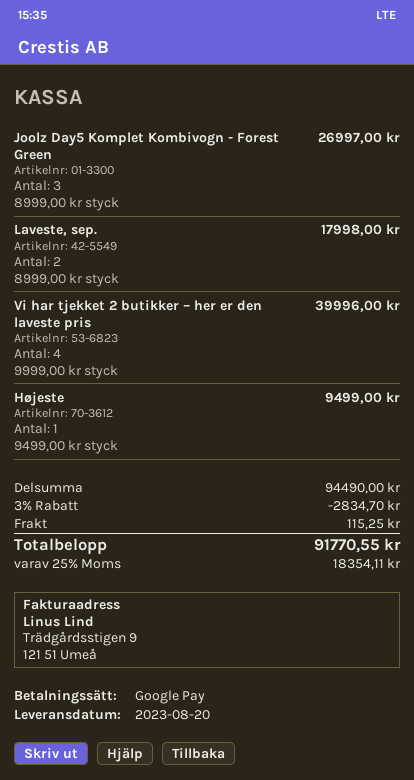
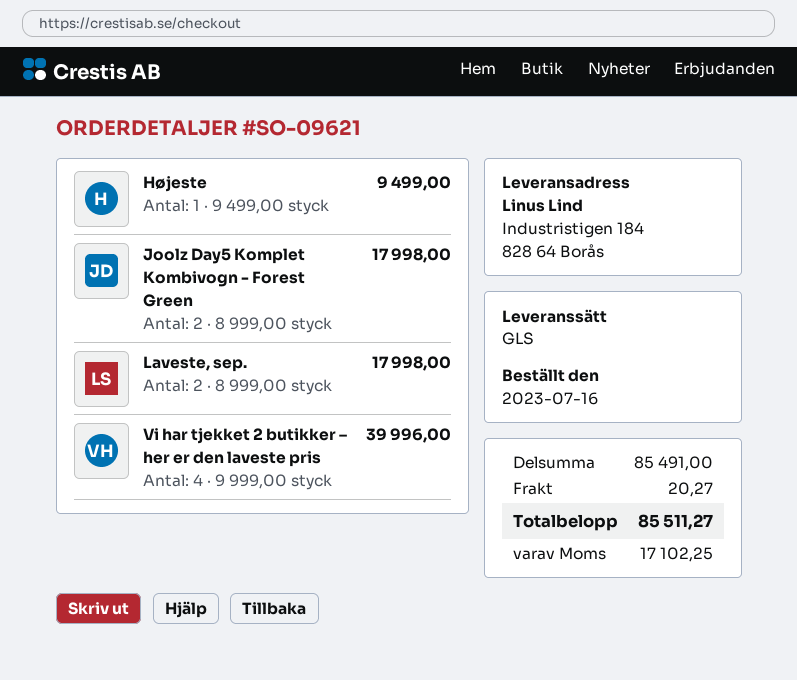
Joolz Day5 Komplet Kombivogn - Forest Green: 3 x 8999.00 = 26997.00 -> 2 x 8999.00 = 17998.00
subtotal: 94490.00 -> 85491.00
discount: 3% = 2834.70 -> none
shipping: 115.25 -> 20.27
tax: 18354.11 -> 17102.25
total: 91770.55 -> 85511.27

